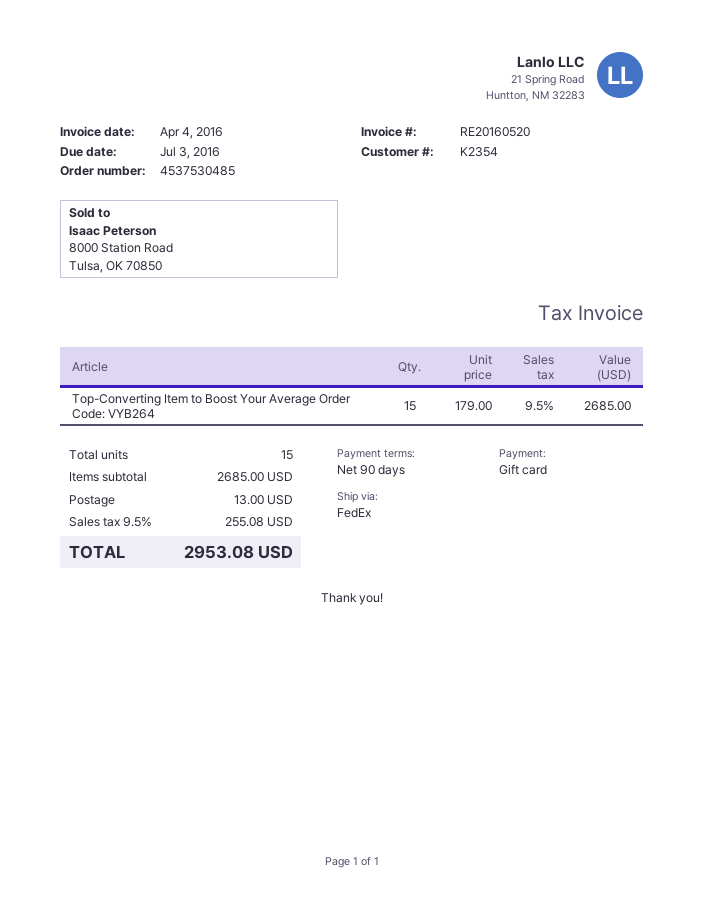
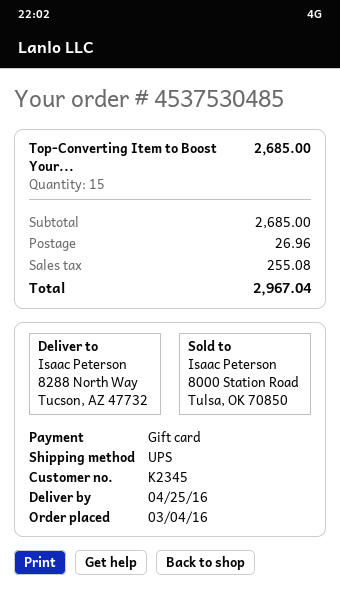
customer number: K2354 -> K2345
shipping method: FedEx -> UPS
shipping: 13.00 -> 26.96
total: 2953.08 -> 2967.04

